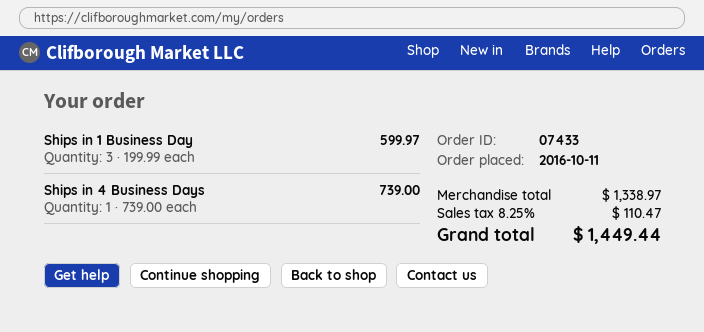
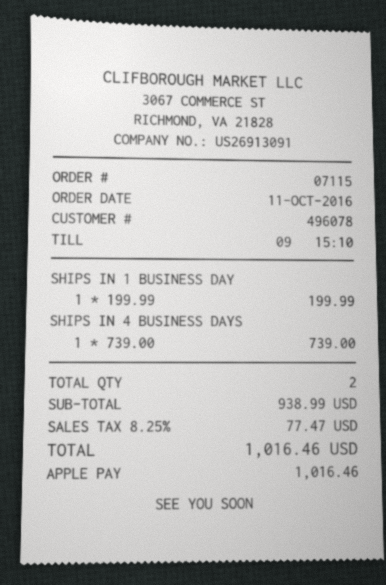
order number: 07433 -> 07115
Ships in 1 Business Day: 3 x 199.99 = 599.97 -> 1 x 199.99 = 199.99
subtotal: 1338.97 -> 938.99
tax: 8.25% = 110.47 -> 8.25% = 77.47
total: 1449.44 -> 1016.46

